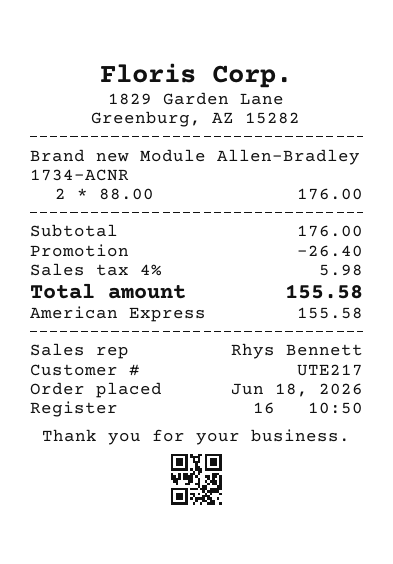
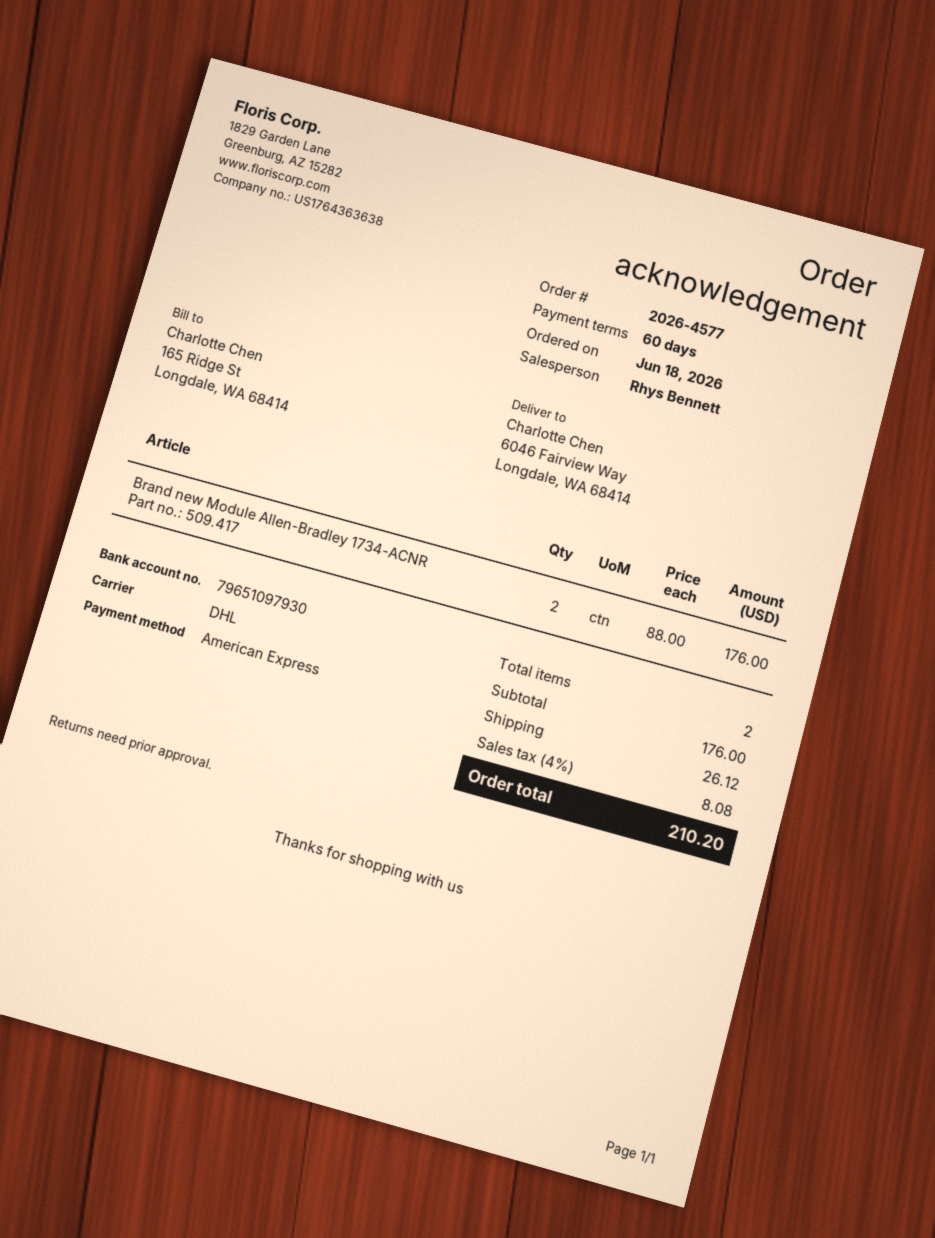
discount: 26.40 -> none
shipping: none -> 26.12
tax: 4% = 5.98 -> 4% = 8.08
total: 155.58 -> 210.20

